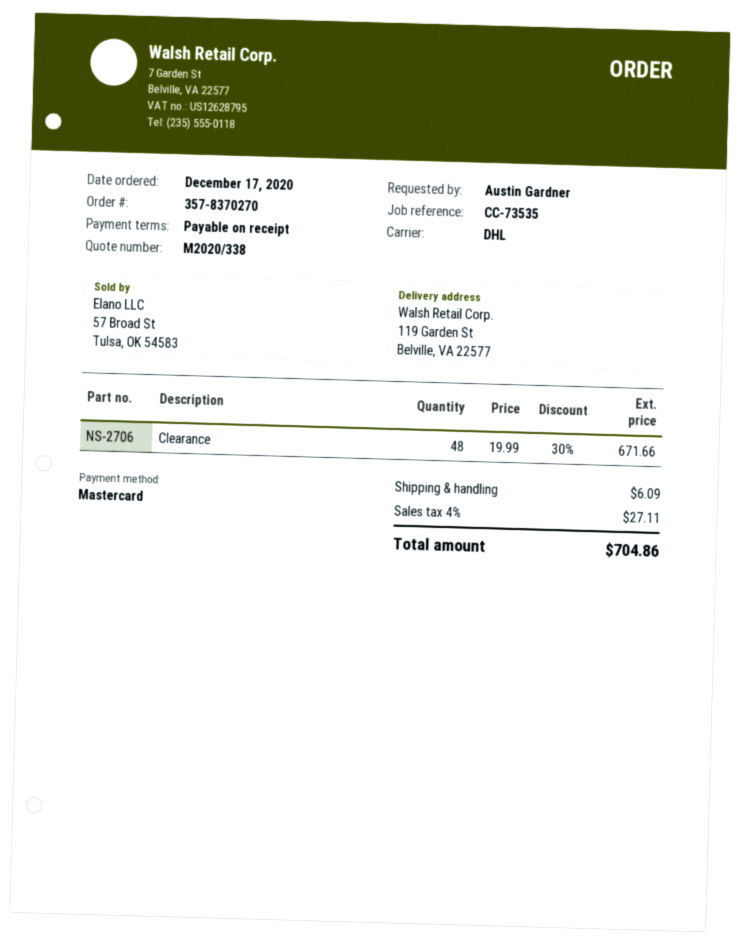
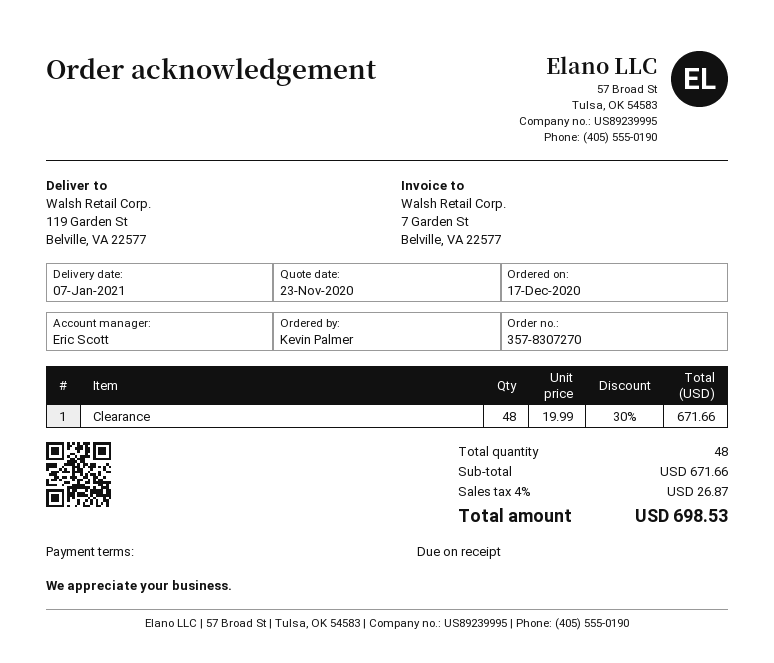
order number: 357-8370270 -> 357-8307270
ordered by: Austin Gardner -> Kevin Palmer
shipping: 6.09 -> none
tax: 4% = 27.11 -> 4% = 26.87
total: 704.86 -> 698.53

